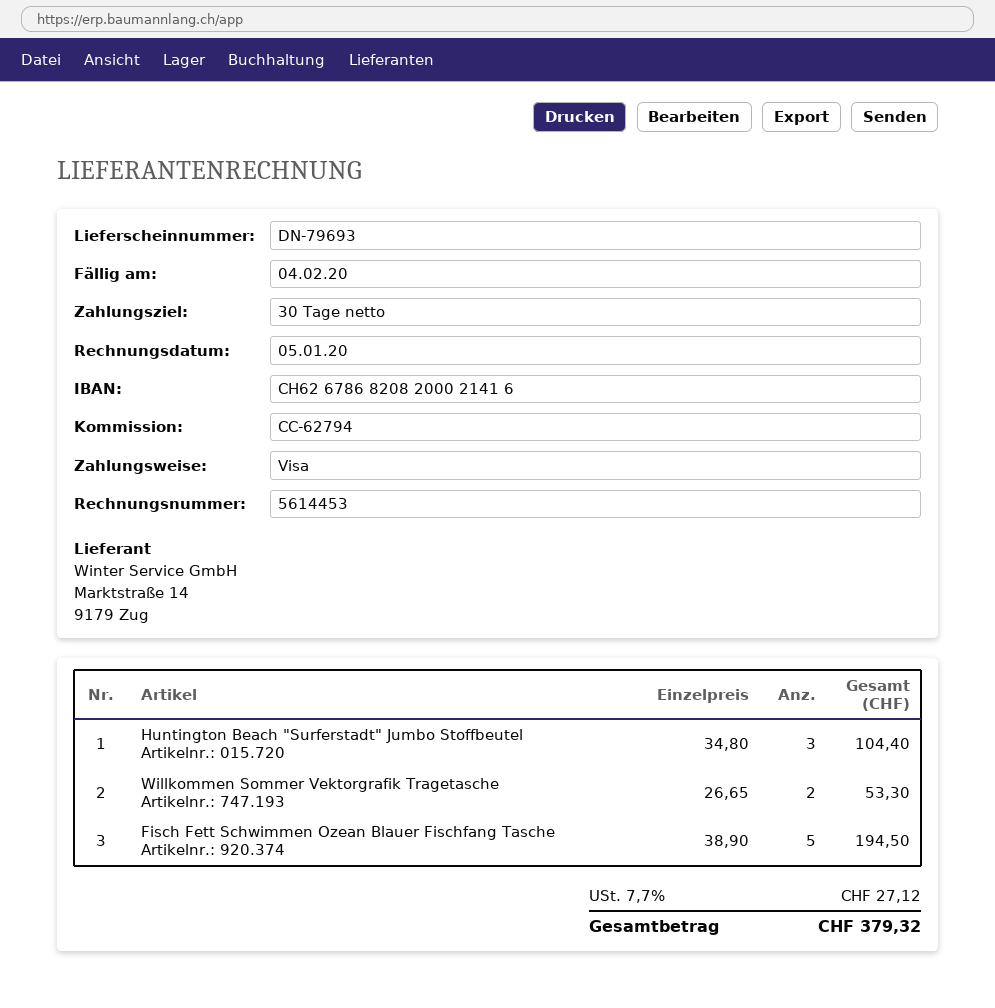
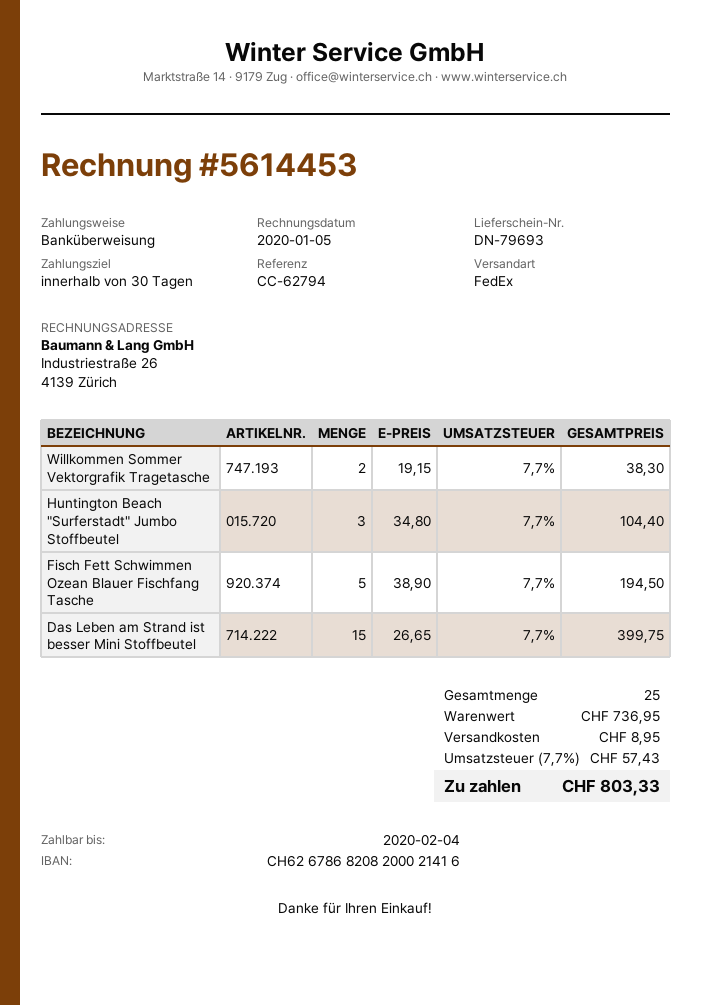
payment method: Visa -> bank transfer
Willkommen Sommer Vektorgrafik Tragetasche: 2 x 26.65 = 53.30 -> 2 x 19.15 = 38.30
Das Leben am Strand ist besser Mini Stoffbeutel: none -> 15 x 26.65 = 399.75
shipping: none -> 8.95
tax: 7.7% = 27.12 -> 7.7% = 57.43
total: 379.32 -> 803.33

